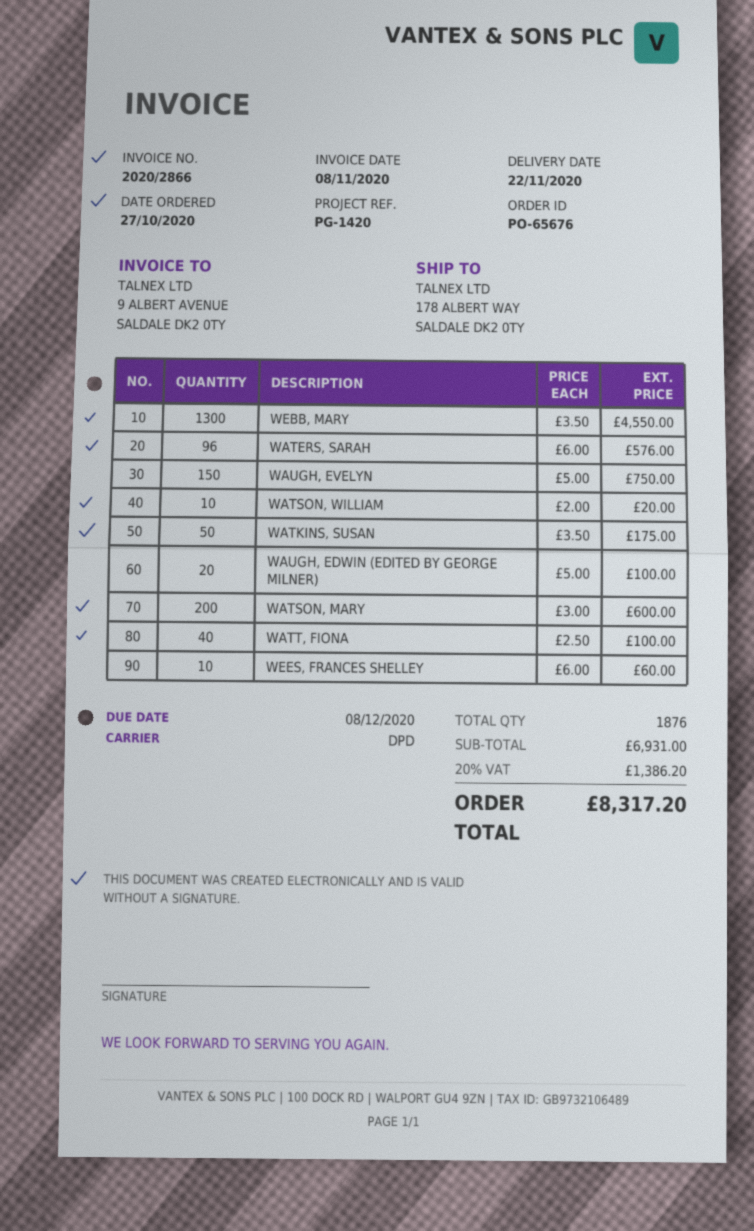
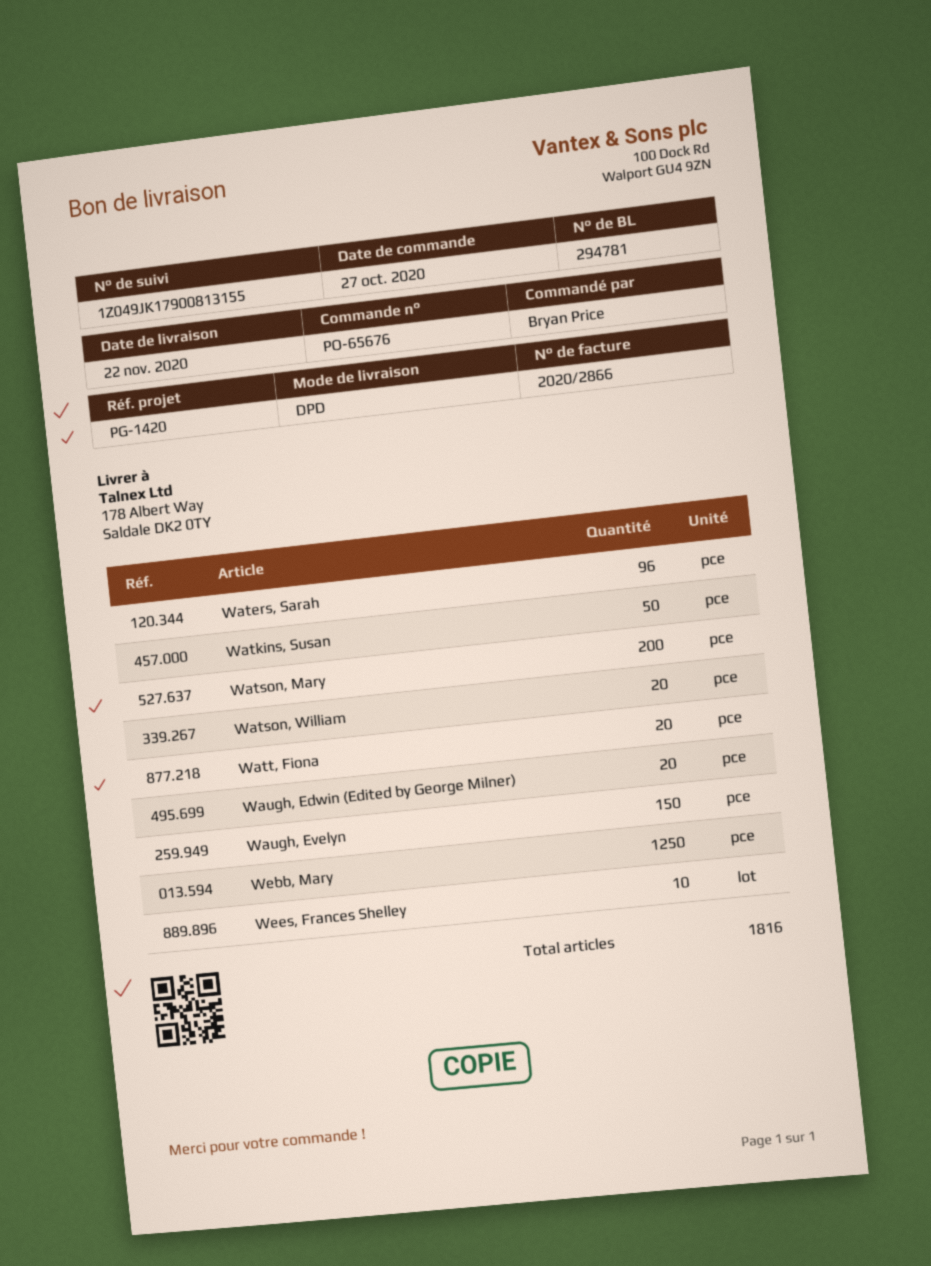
WEBB, MARY: 1300 -> 1250
WATSON, WILLIAM: 10 -> 20
WATT, FIONA: 40 -> 20
total quantity: 1876 -> 1816

